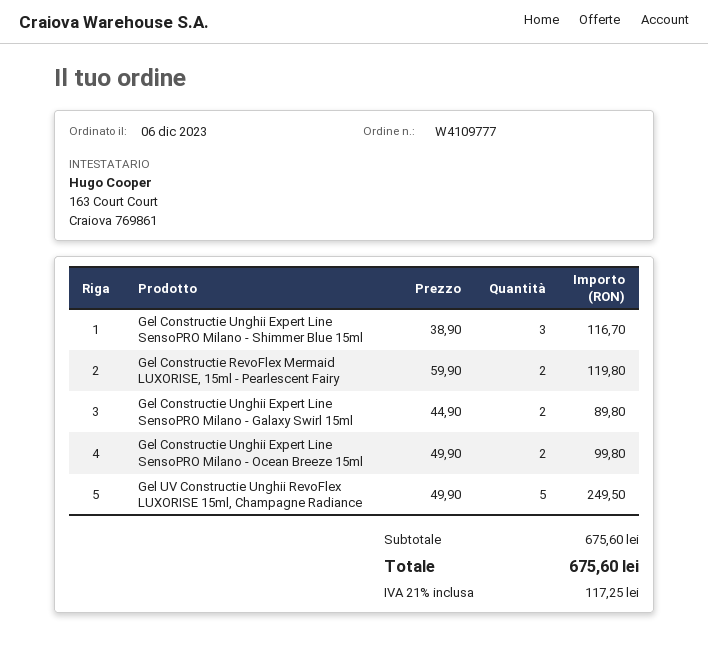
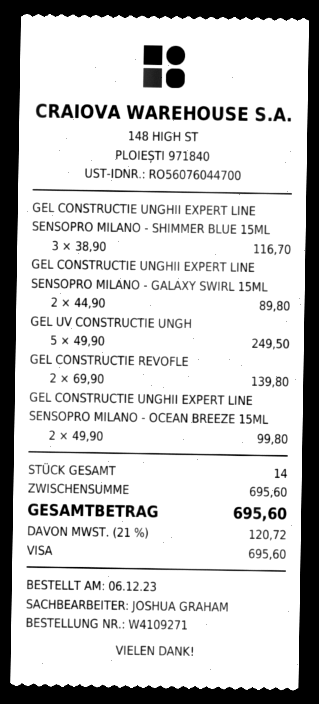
order number: W4109777 -> W4109271
Gel Constructie RevoFlex Mermaid LUXORISE, 15ml - Pearlescent Fairy: 2 x 59.90 = 119.80 -> 2 x 69.90 = 139.80
subtotal: 675.60 -> 695.60
tax: 21% = 117.25 -> 21% = 120.72
total: 675.60 -> 695.60

